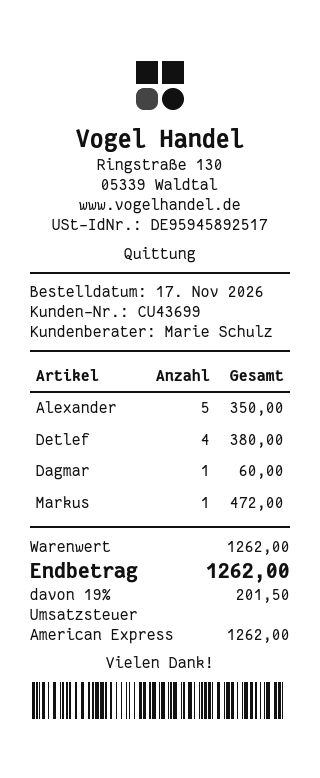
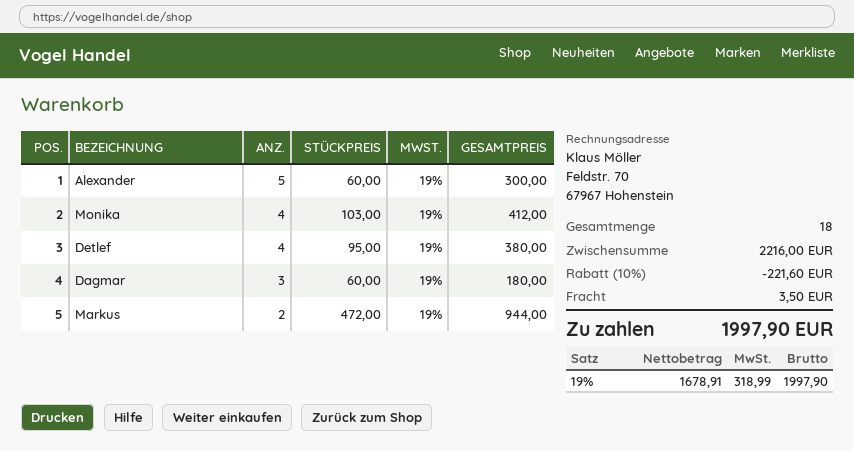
Alexander: 5 for 350.00 -> 5 for 300.00
Dagmar: 1 for 60.00 -> 3 for 180.00
Markus: 1 for 472.00 -> 2 for 944.00
Monika: none -> 4 for 412.00
subtotal: 1262.00 -> 2216.00
discount: none -> 10% = 221.60
shipping: none -> 3.50
tax: 19% = 201.50 -> 19% = 318.99
total: 1262.00 -> 1997.90

